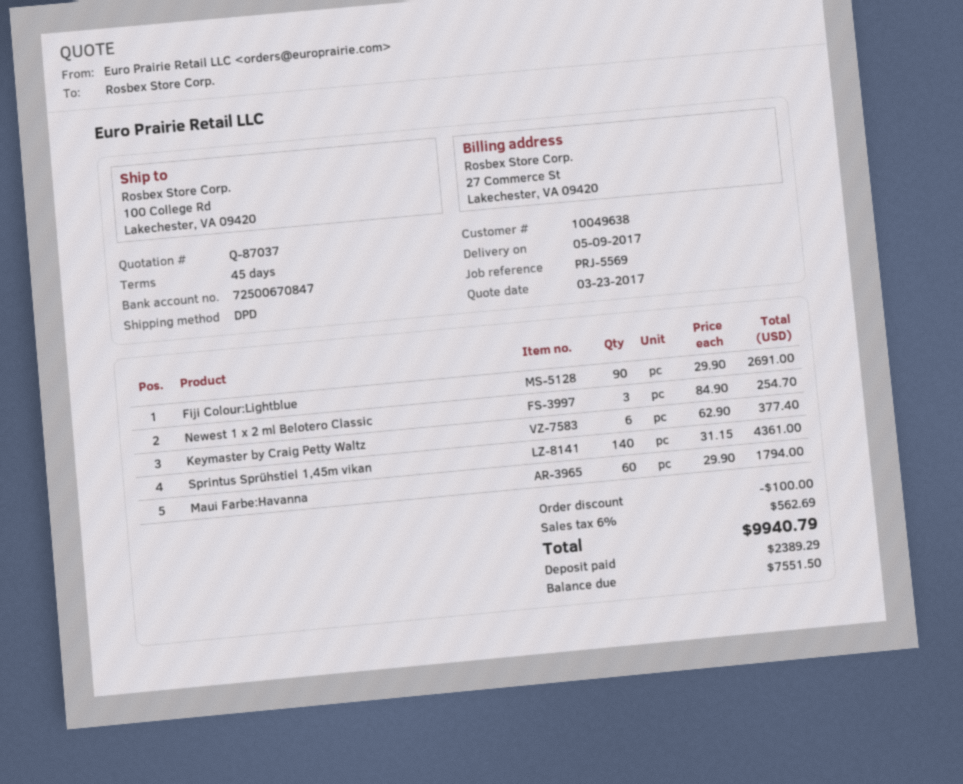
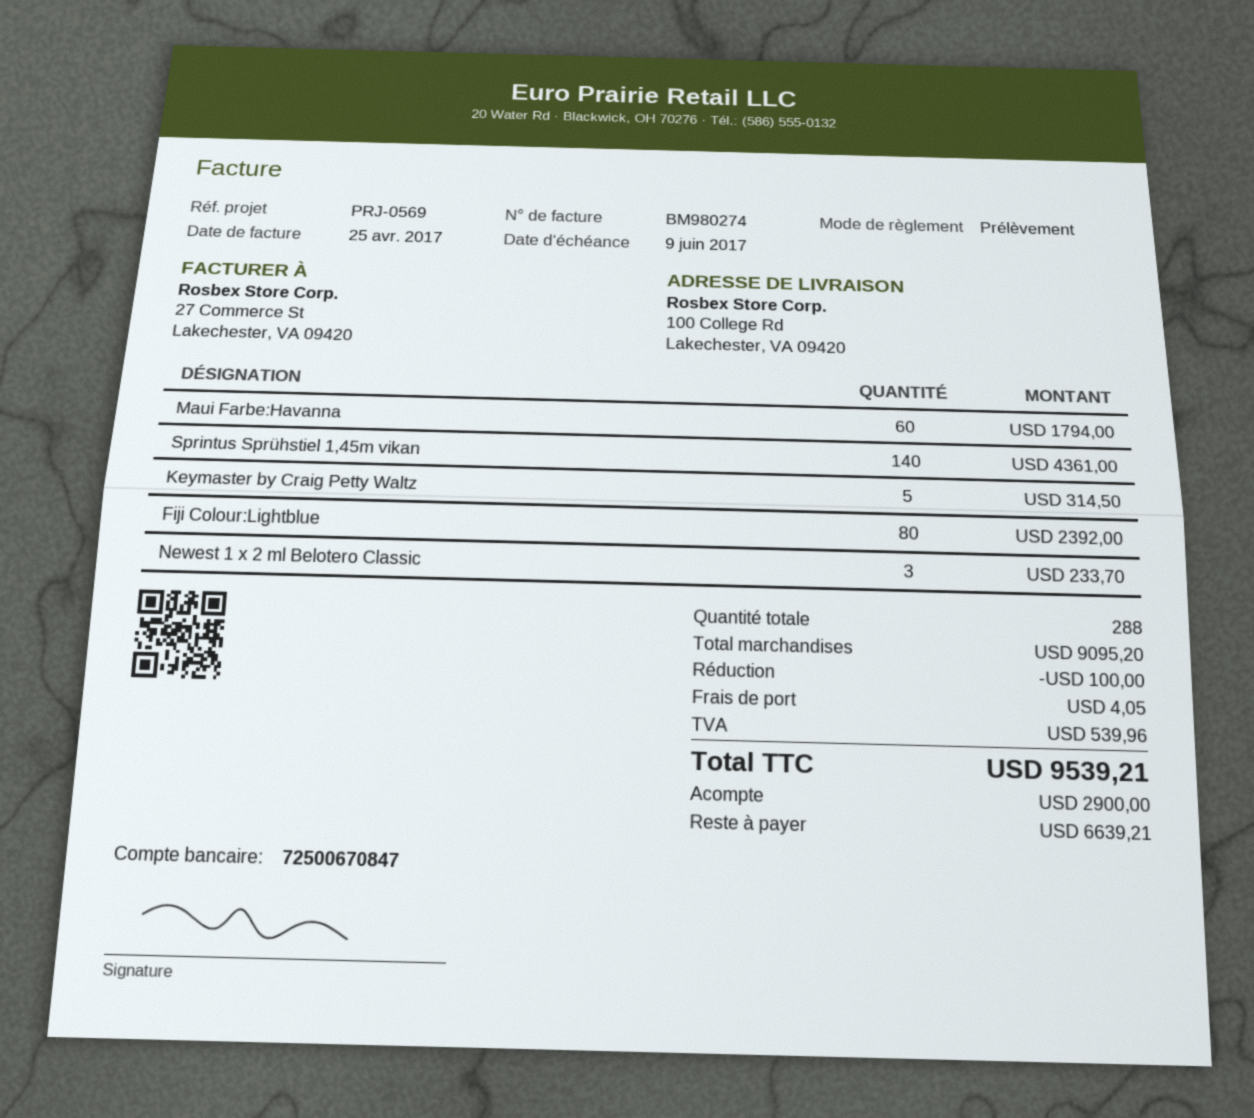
reference: PRJ-5569 -> PRJ-0569
Fiji Colour:Lightblue: 90 for 2691.00 -> 80 for 2392.00
Newest 1 x 2 ml Belotero Classic: 3 for 254.70 -> 3 for 233.70
Keymaster by Craig Petty Waltz: 6 for 377.40 -> 5 for 314.50
shipping: none -> 4.05
tax: 562.69 -> 539.96
total: 9940.79 -> 9539.21
deposit: 2389.29 -> 2900.00
balance: 7551.50 -> 6639.21

